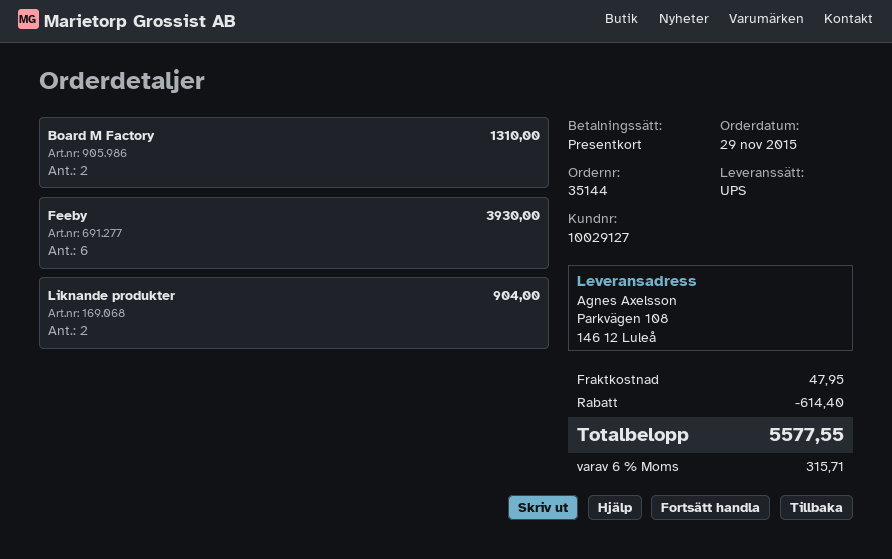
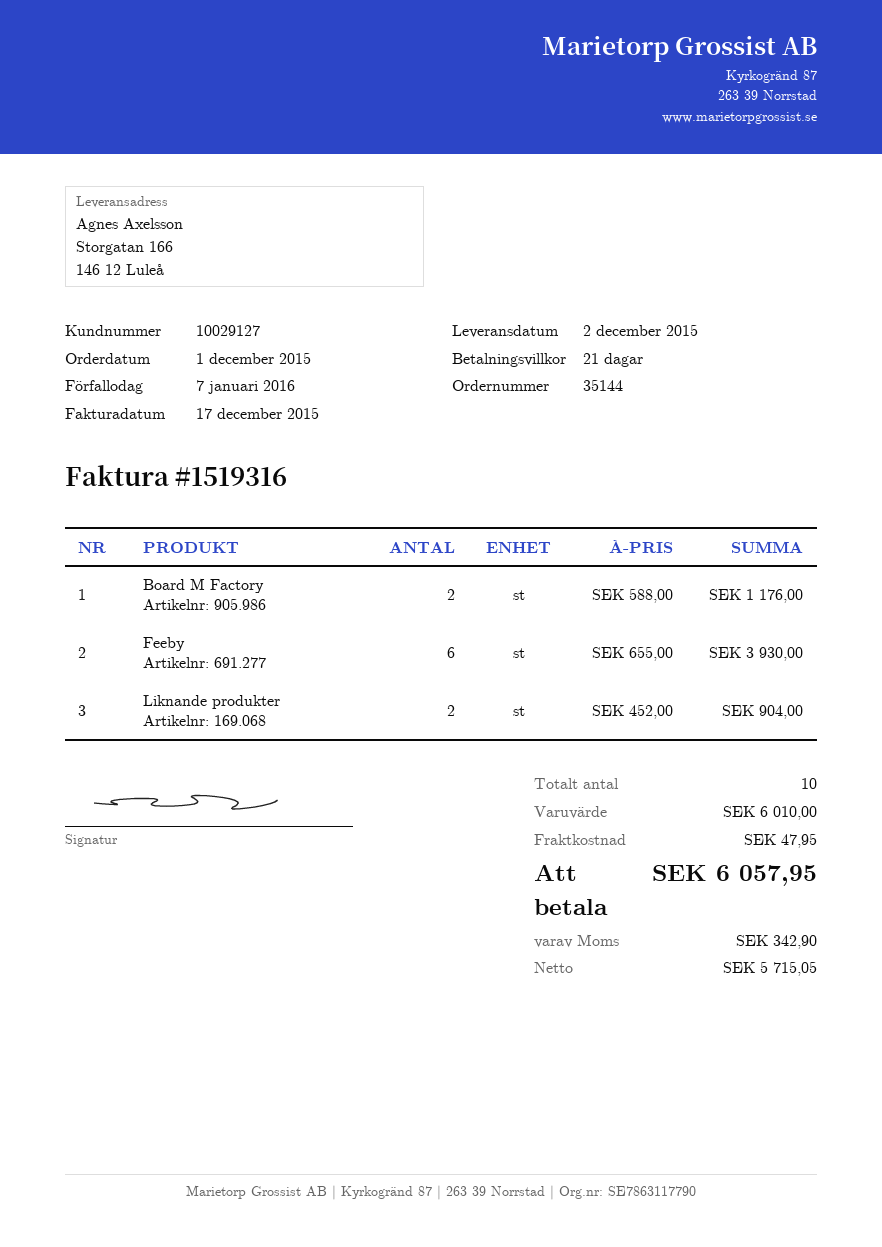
order date: 2015-11-29 -> 2015-12-01
ship to: Parkvägen 108, 146 12 Luleå -> Storgatan 166, 146 12 Luleå
Board M Factory: 2 for 1310.00 -> 2 for 1176.00
discount: 614.40 -> none
tax: 315.71 -> 342.90
total: 5577.55 -> 6057.95

